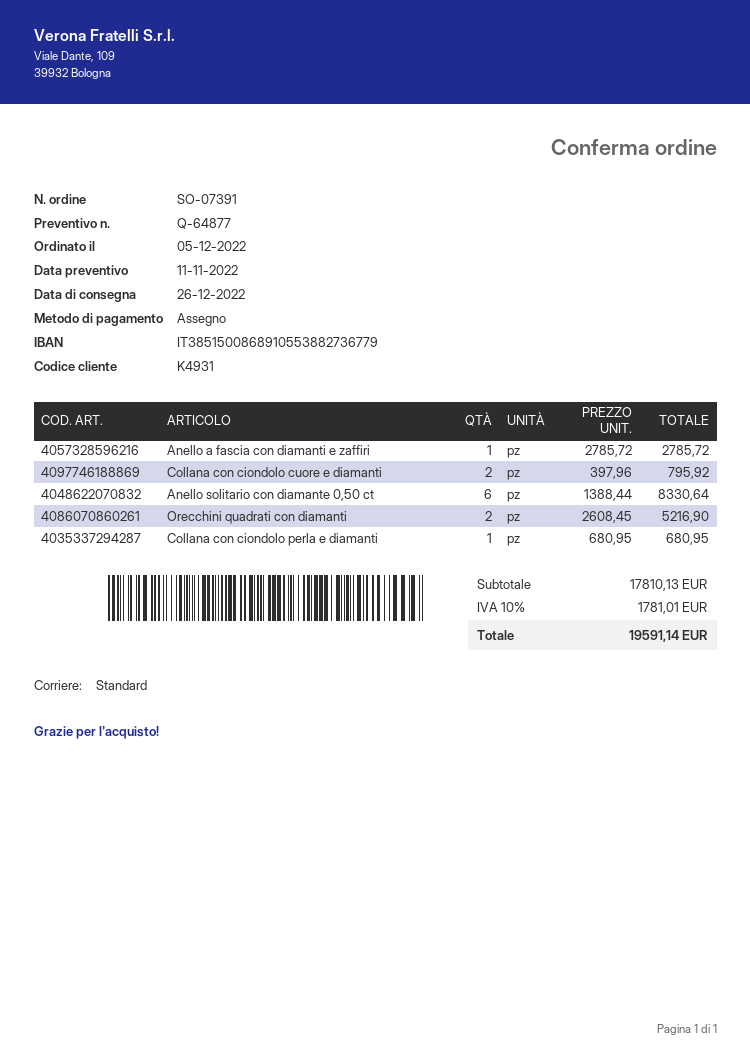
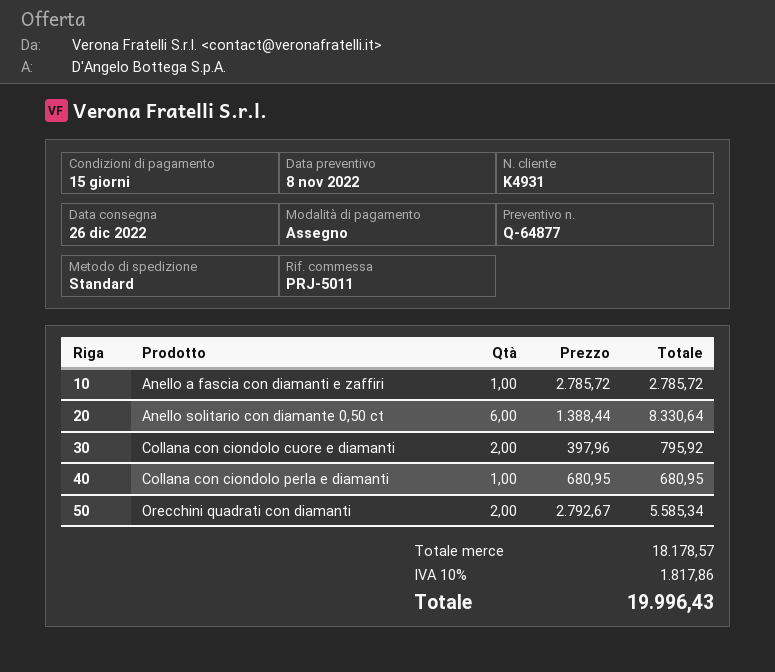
quote date: 2022-11-11 -> 2022-11-08
Orecchini quadrati con diamanti: 2 x 2608.45 = 5216.90 -> 2 x 2792.67 = 5585.34
subtotal: 17810.13 -> 18178.57
tax: 10% = 1781.01 -> 10% = 1817.86
total: 19591.14 -> 19996.43

